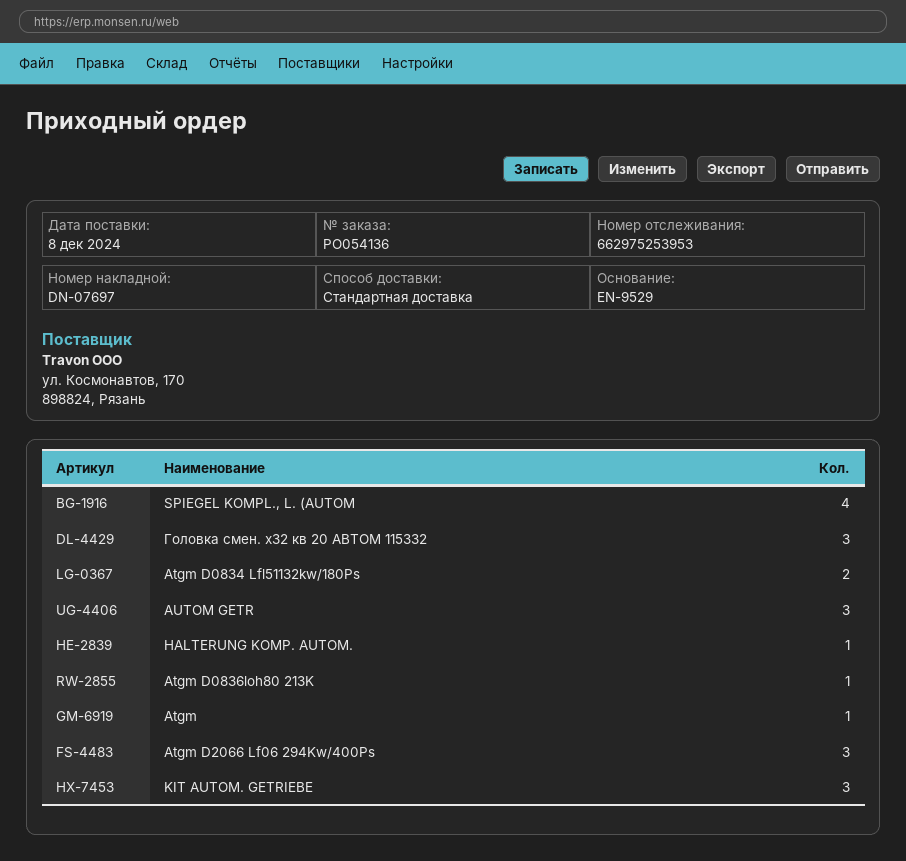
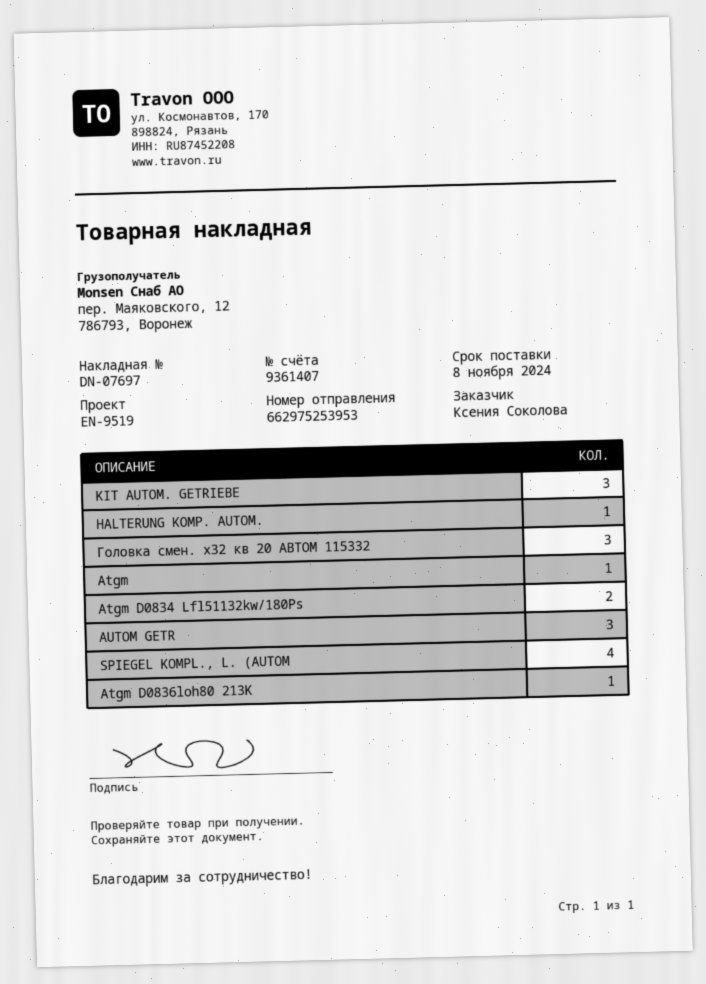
delivery date: 2024-12-08 -> 2024-11-08
reference: EN-9529 -> EN-9519
Atgm D2066 Lf06 294Kw/400Ps: 3 -> none

